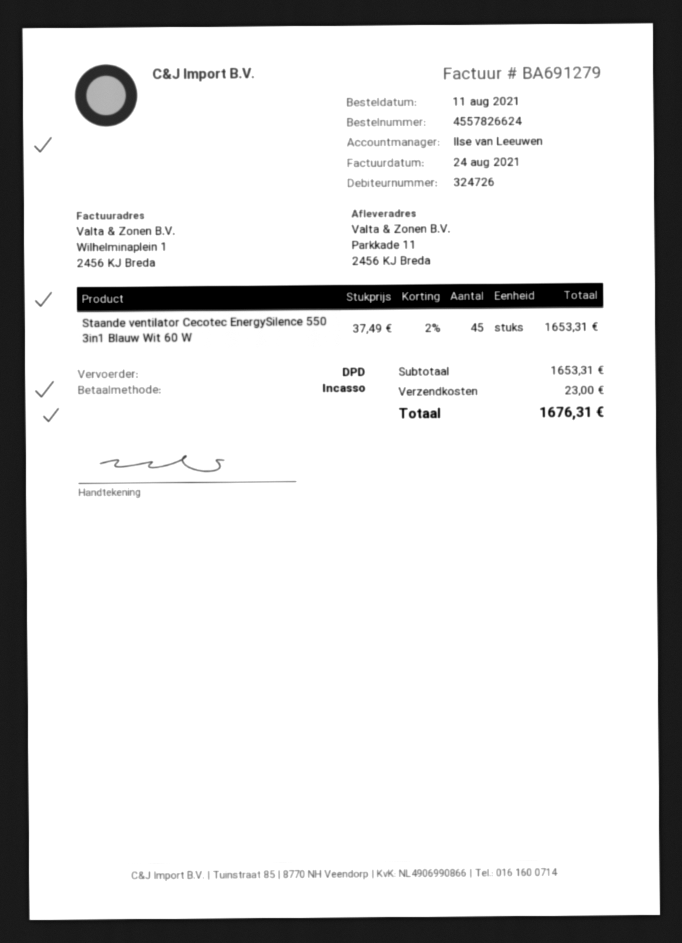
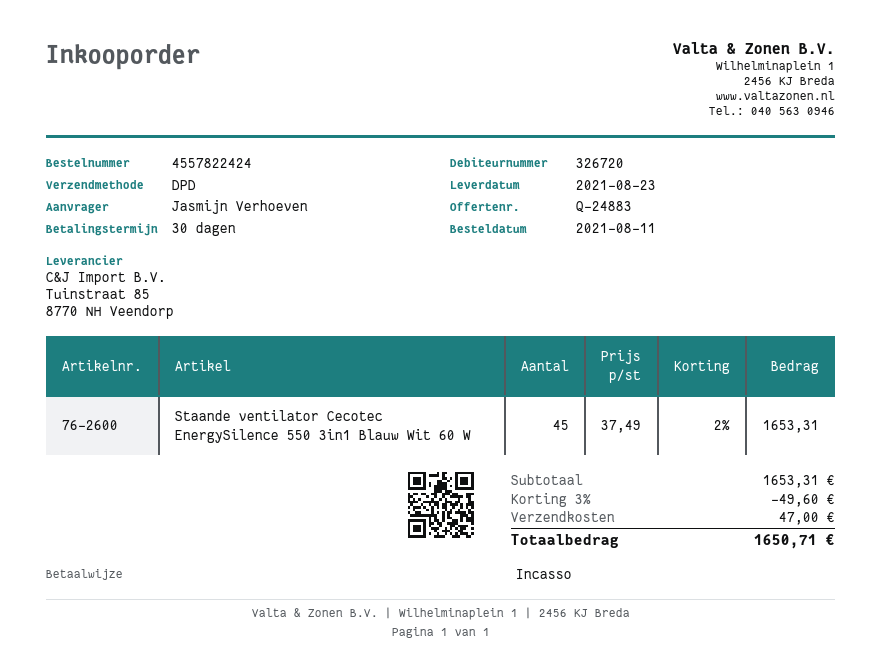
order number: 4557826624 -> 4557822424
customer number: 324726 -> 326720
discount: none -> 3% = 49.60
shipping: 23.00 -> 47.00
total: 1676.31 -> 1650.71

